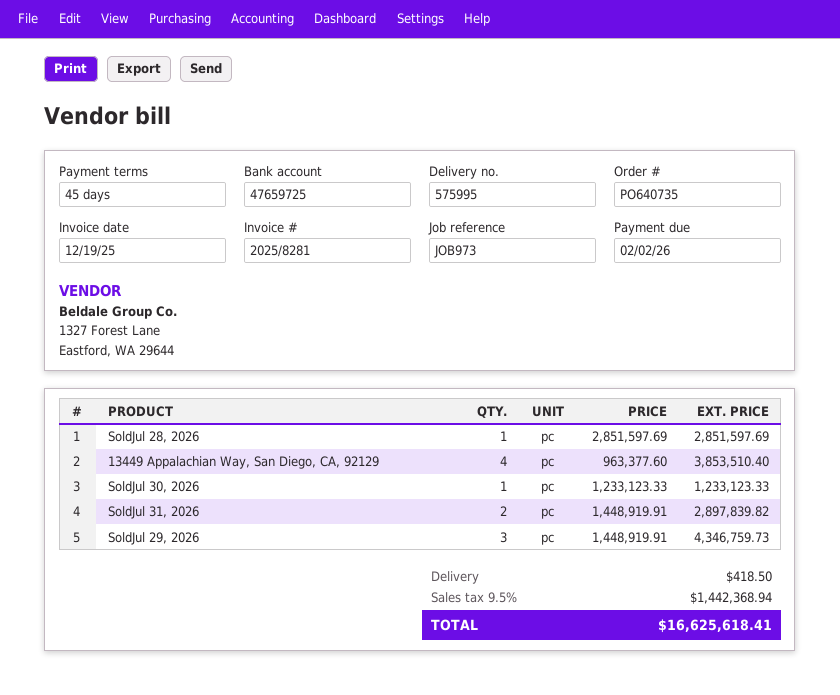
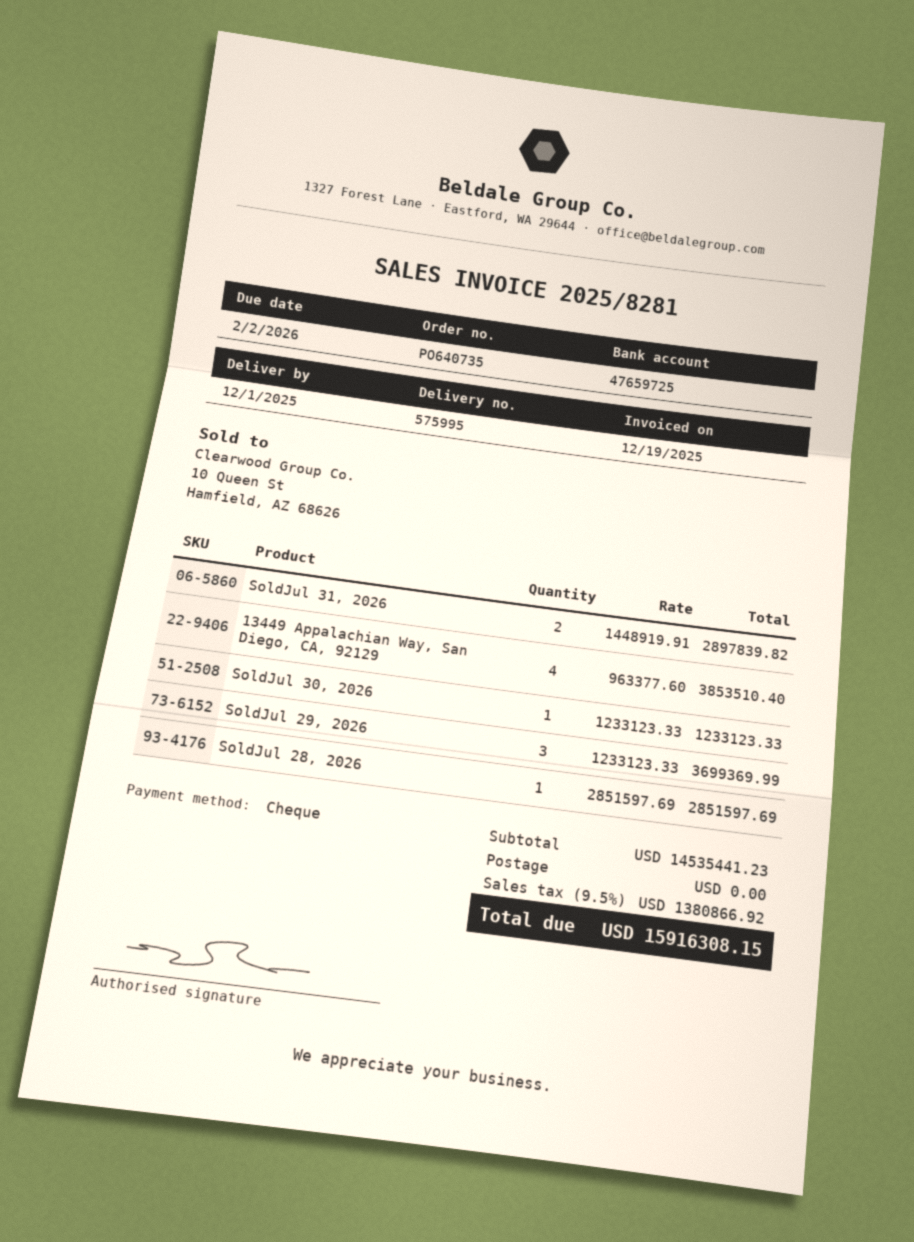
SoldJul 29, 2026: 3 x 1448919.91 = 4346759.73 -> 3 x 1233123.33 = 3699369.99
shipping: 418.50 -> 0.00
tax: 9.5% = 1442368.94 -> 9.5% = 1380866.92
total: 16625618.41 -> 15916308.15

